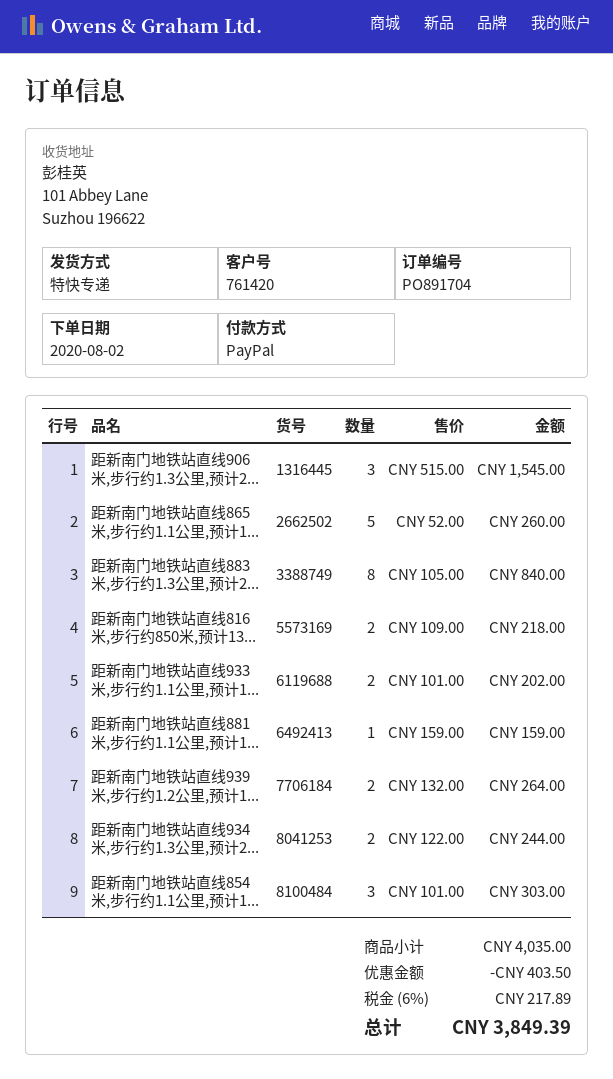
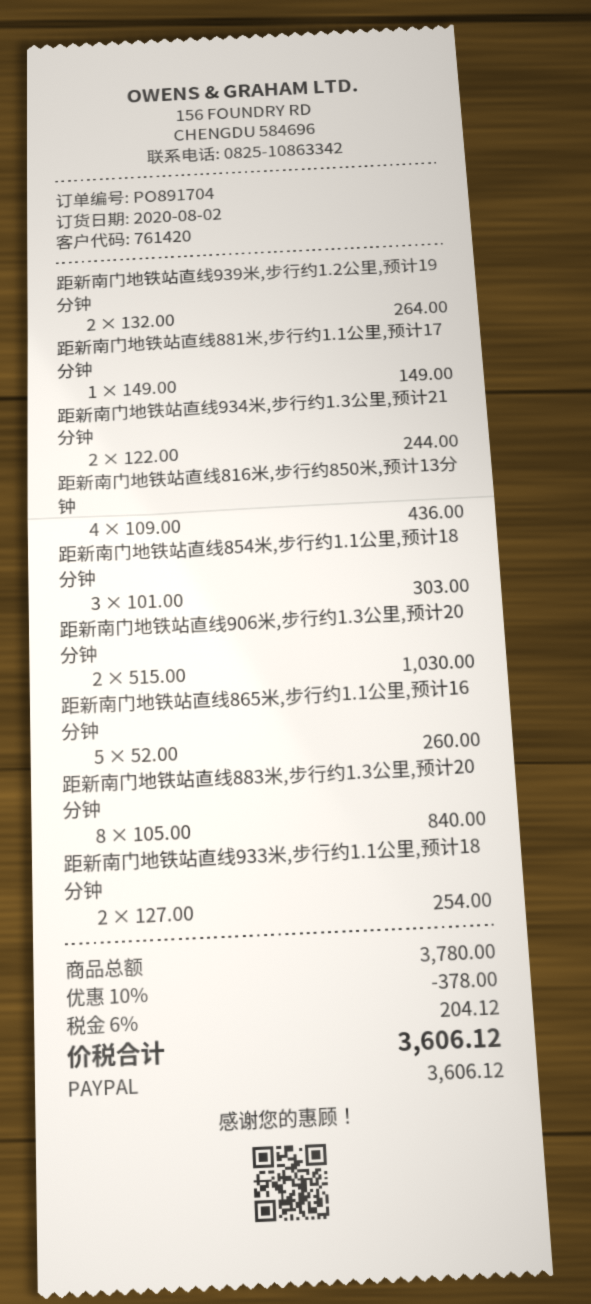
距新南门地铁站直线906米,步行约1.3公里,预计2...: 3 x 515.00 = 1545.00 -> 2 x 515.00 = 1030.00
距新南门地铁站直线816米,步行约850米,预计13...: 2 x 109.00 = 218.00 -> 4 x 109.00 = 436.00
距新南门地铁站直线933米,步行约1.1公里,预计1...: 2 x 101.00 = 202.00 -> 2 x 127.00 = 254.00
距新南门地铁站直线881米,步行约1.1公里,预计1...: 1 x 159.00 = 159.00 -> 1 x 149.00 = 149.00
subtotal: 4035.00 -> 3780.00
discount: 403.50 -> 378.00
tax: 6% = 217.89 -> 6% = 204.12
total: 3849.39 -> 3606.12

